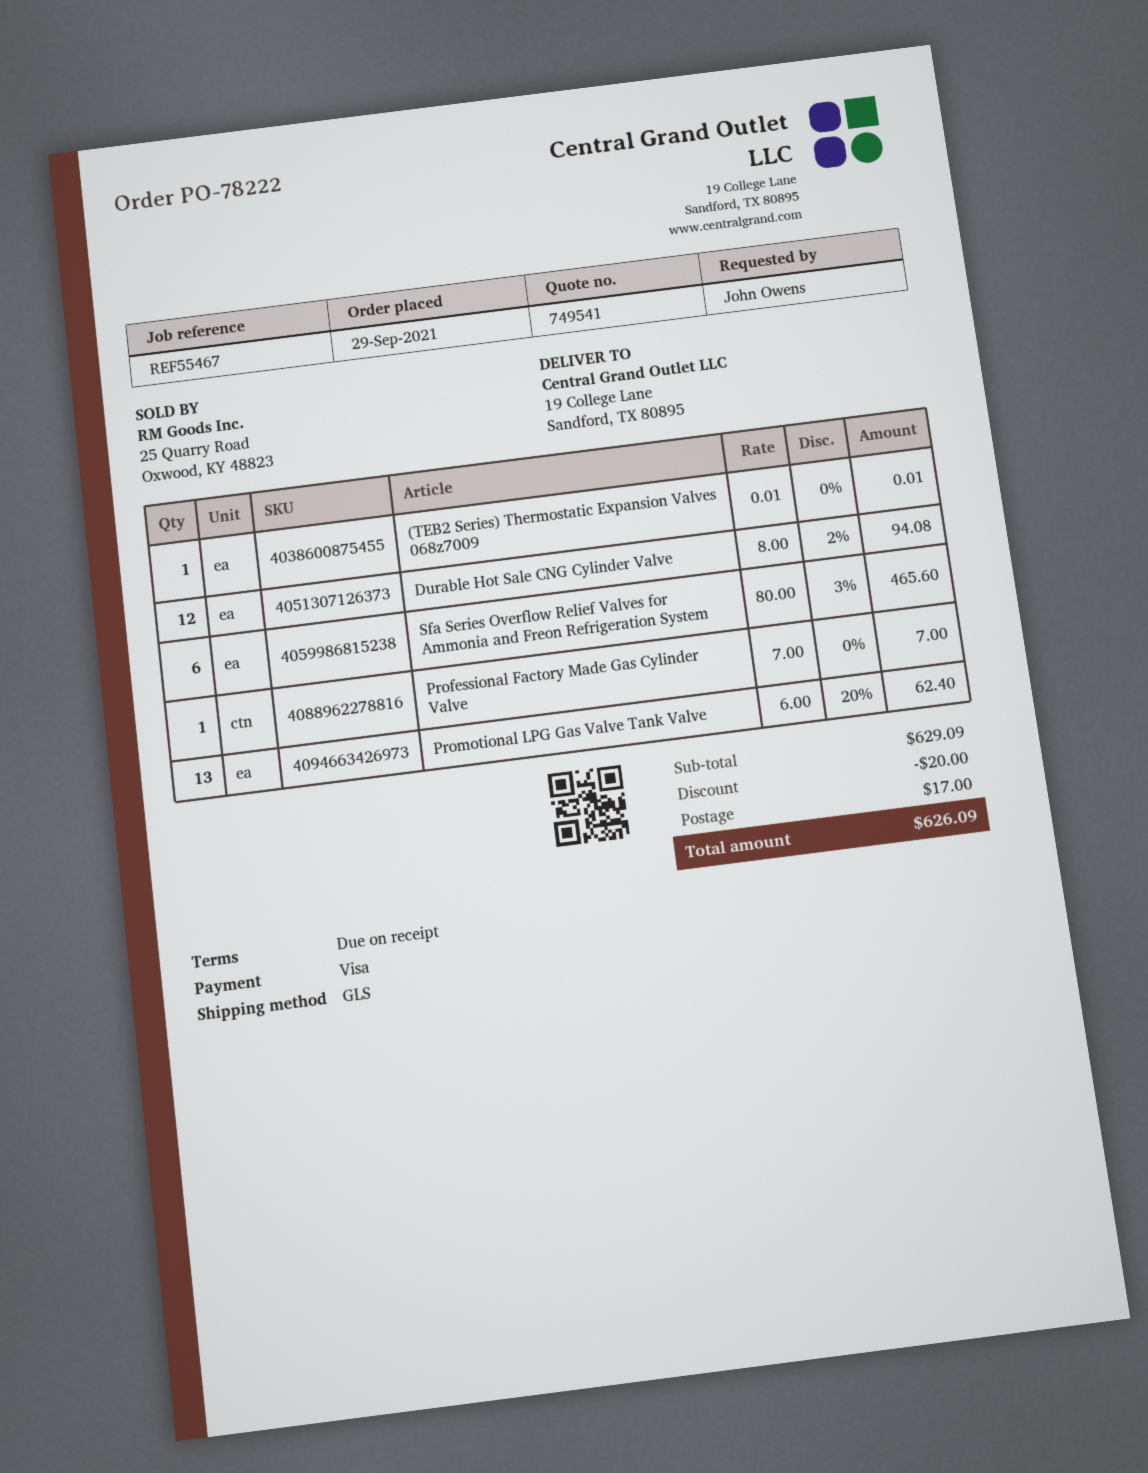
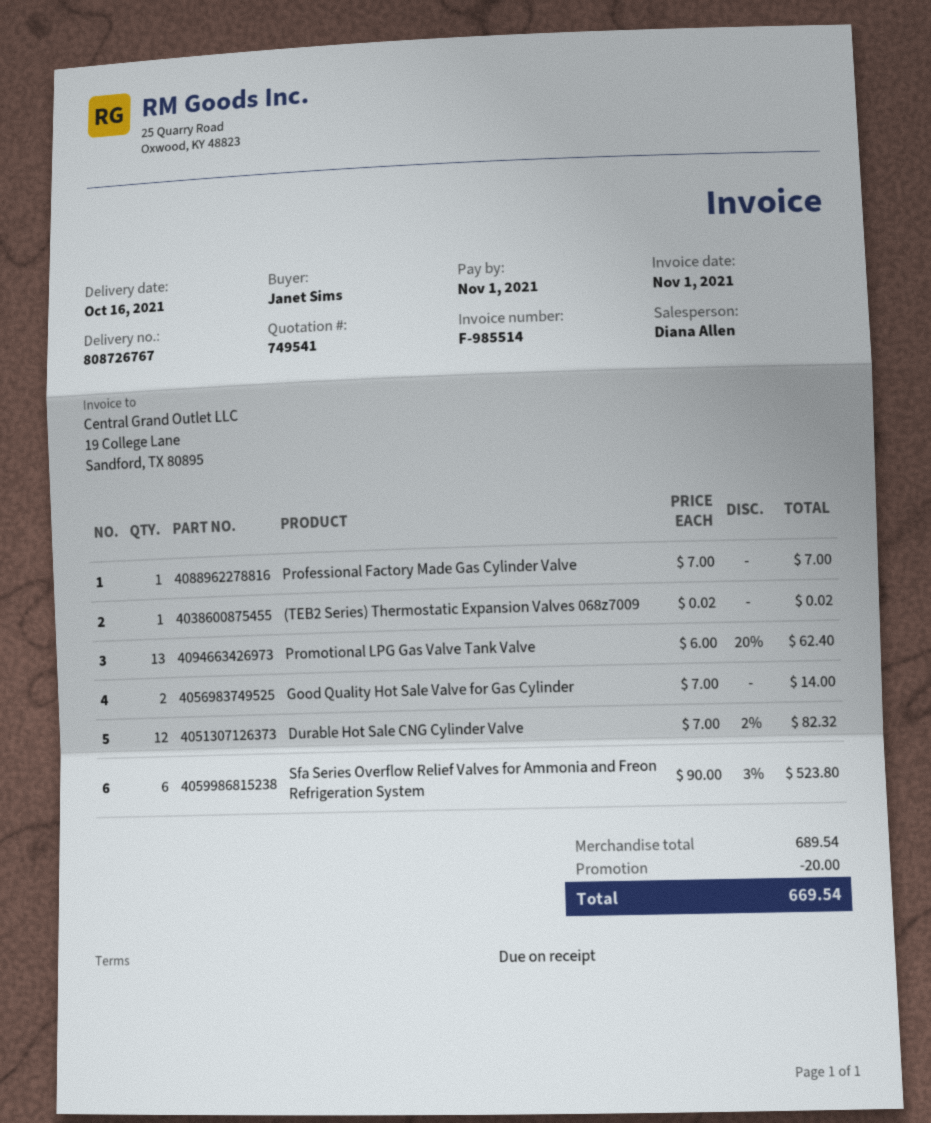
ordered by: John Owens -> Janet Sims
(TEB2 Series) Thermostatic Expansion Valves 068z7009: 1 x 0.01 = 0.01 -> 1 x 0.02 = 0.02
Durable Hot Sale CNG Cylinder Valve: 12 x 8.00 - 2% = 94.08 -> 12 x 7.00 - 2% = 82.32
Sfa Series Overflow Relief Valves for Ammonia and Freon Refrigeration System: 6 x 80.00 - 3% = 465.60 -> 6 x 90.00 - 3% = 523.80
Good Quality Hot Sale Valve for Gas Cylinder: none -> 2 x 7.00 = 14.00
subtotal: 629.09 -> 689.54
shipping: 17.00 -> none
total: 626.09 -> 669.54

